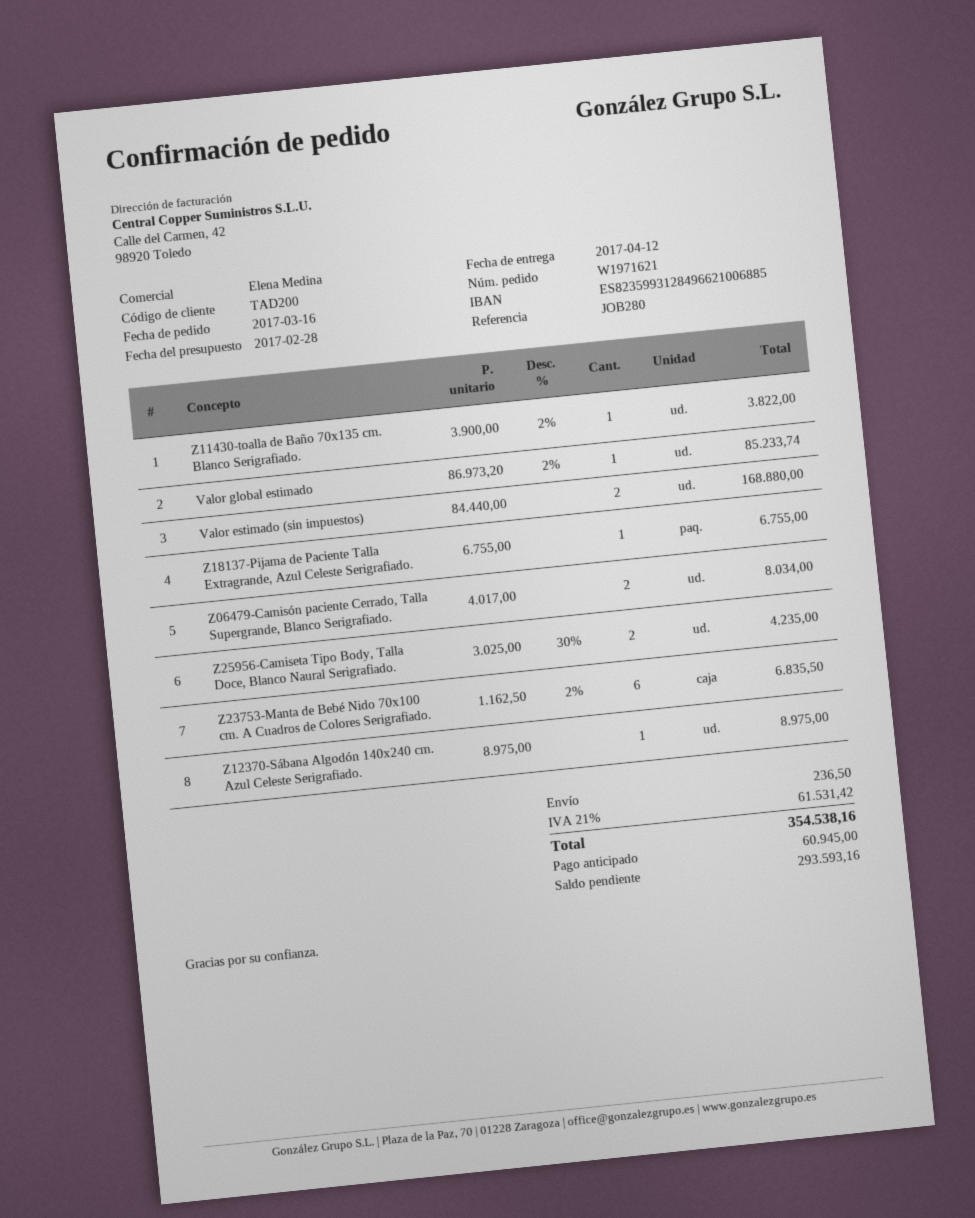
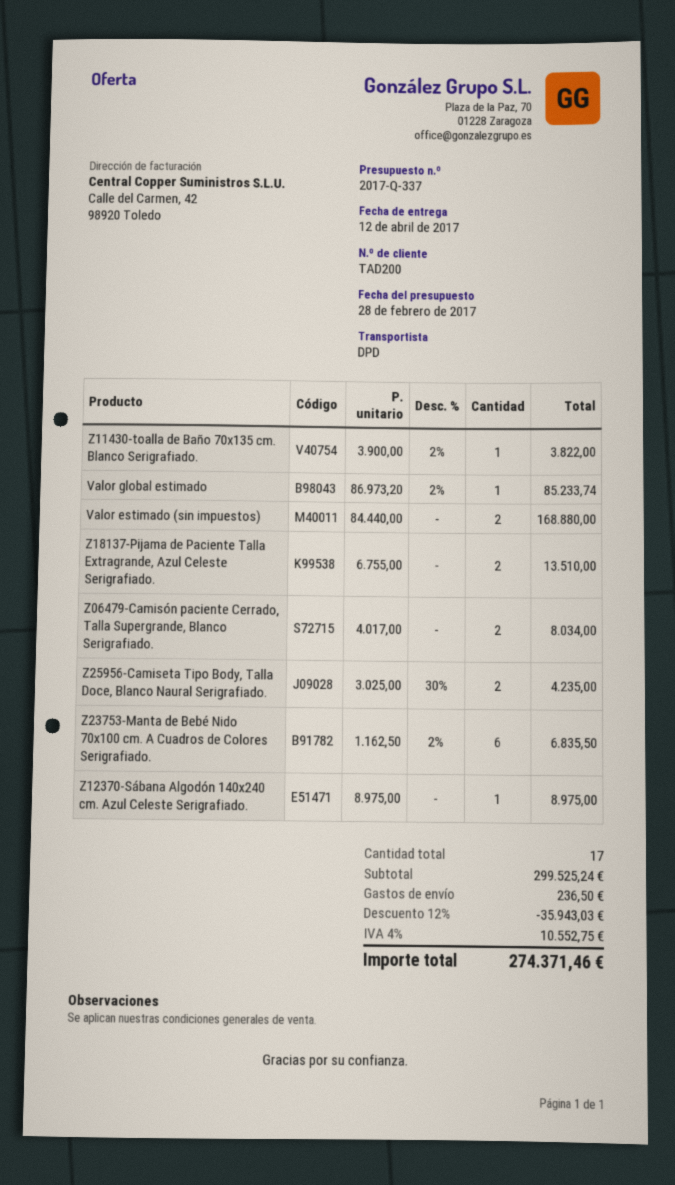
Z18137-Pijama de Paciente Talla Extragrande, Azul Celeste Serigrafiado.: 1 x 6755.00 = 6755.00 -> 2 x 6755.00 = 13510.00
discount: none -> 12% = 35943.03
tax: 21% = 61531.42 -> 4% = 10552.75
total: 354538.16 -> 274371.46

